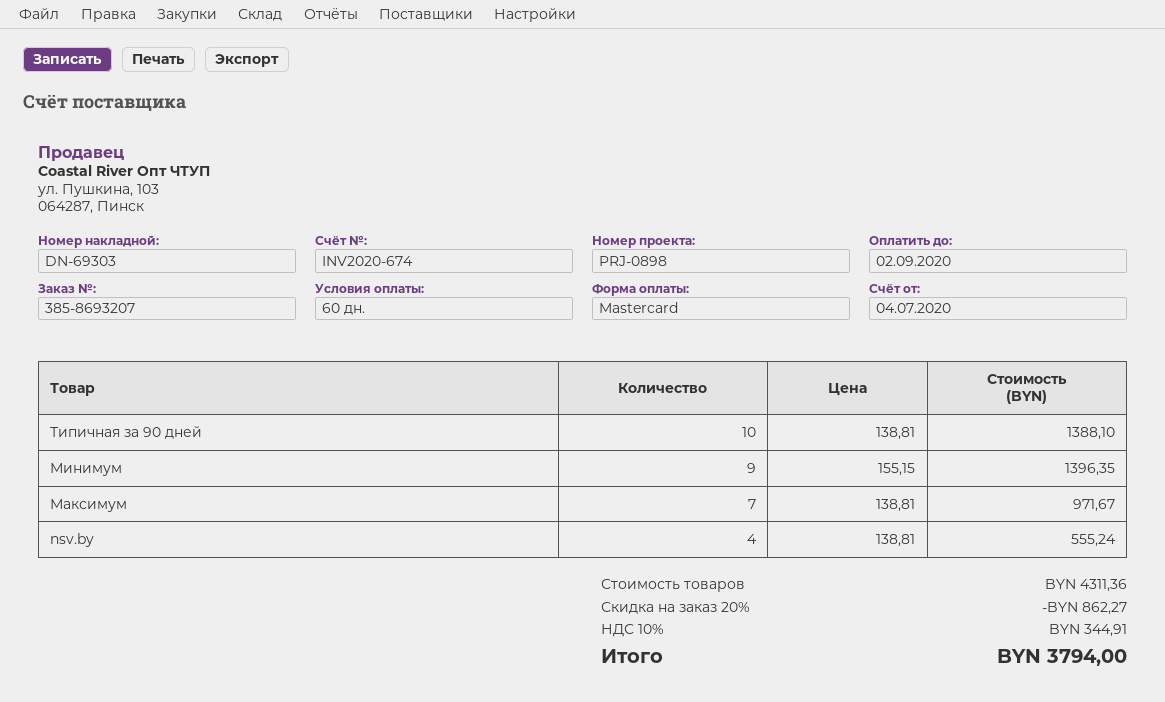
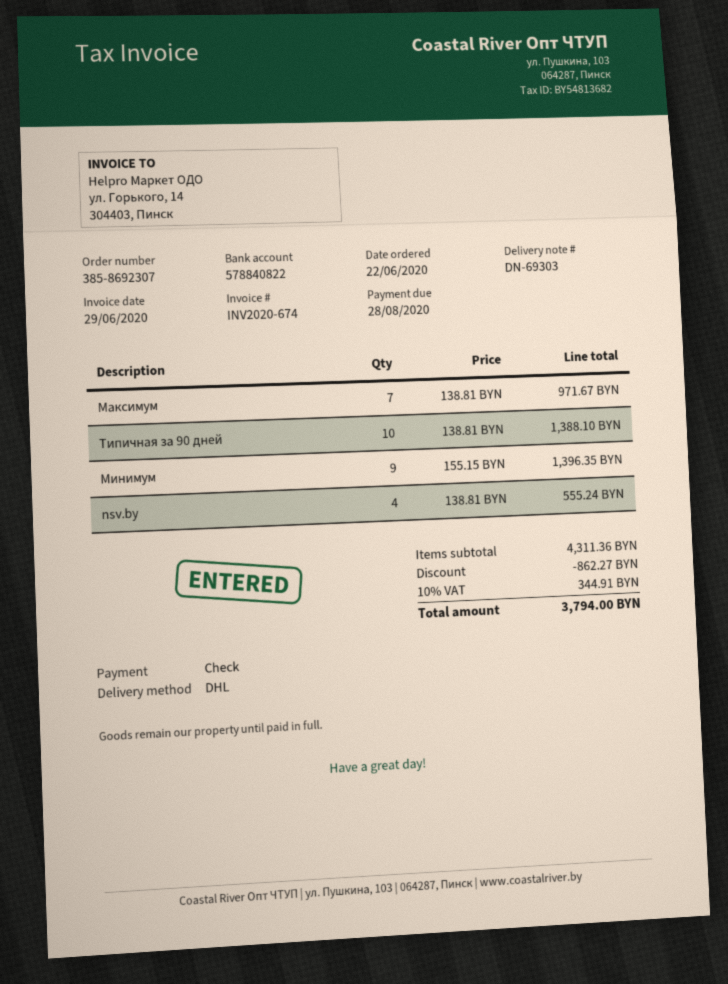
order number: 385-8693207 -> 385-8692307
invoice date: 2020-07-04 -> 2020-06-29
due date: 2020-09-02 -> 2020-08-28
payment method: Mastercard -> cheque

